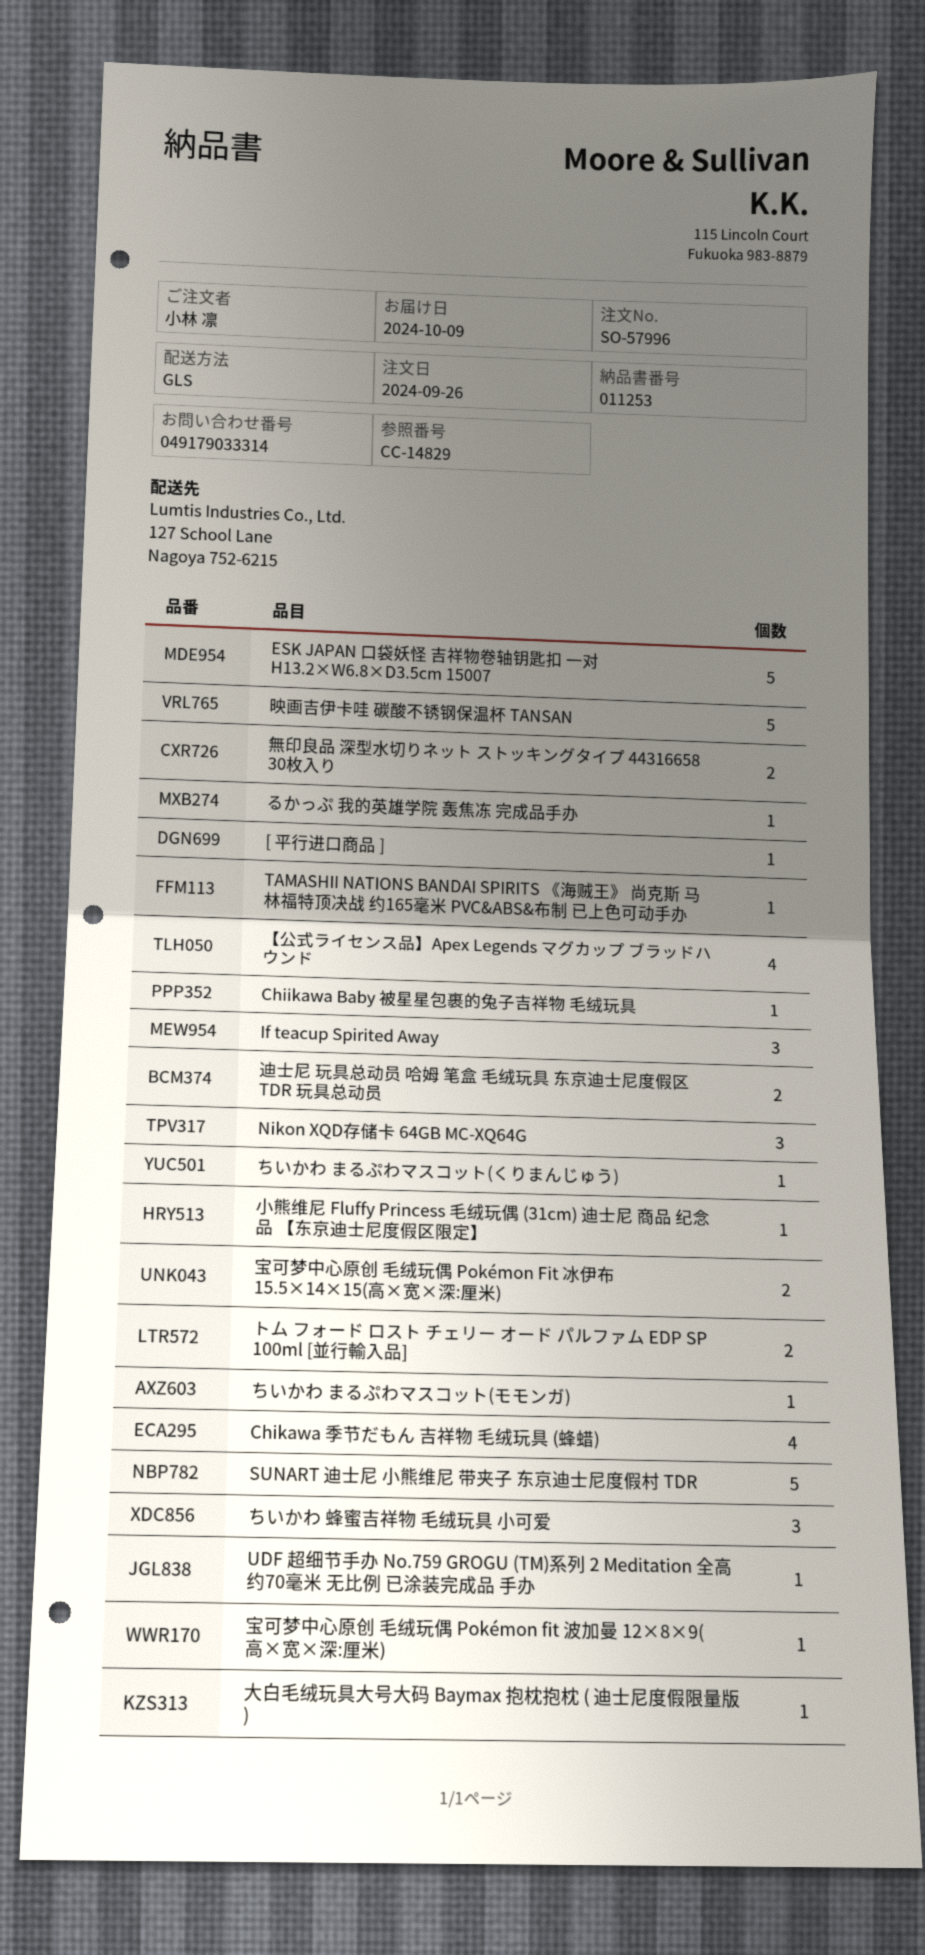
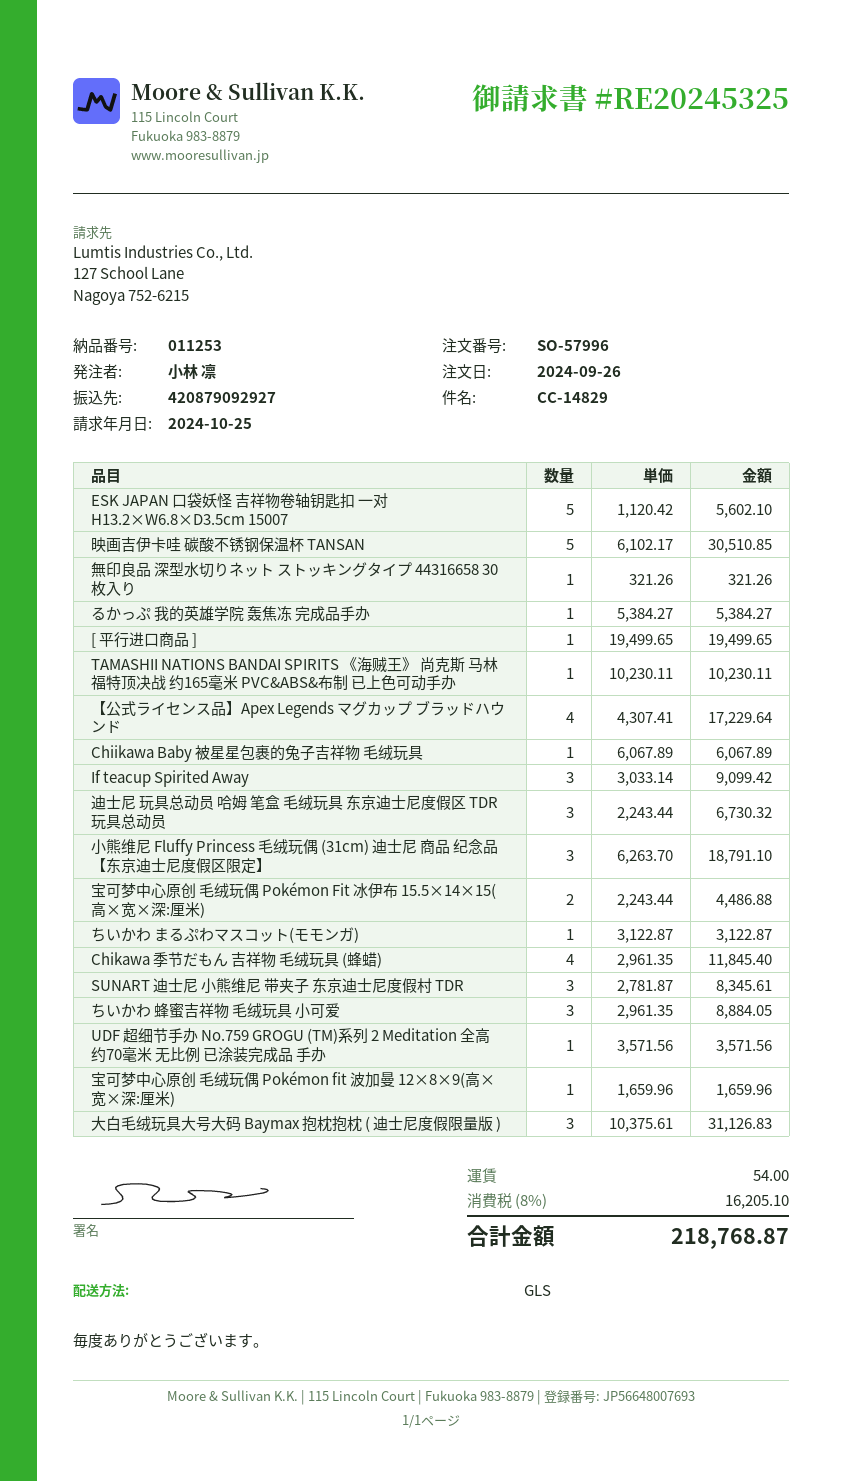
無印良品 深型水切りネット ストッキングタイプ 44316658 30枚入り: 2 -> 1
迪士尼 玩具总动员 哈姆 笔盒 毛绒玩具 东京迪士尼度假区 TDR 玩具总动员: 2 -> 3
Nikon XQD存储卡 64GB MC-XQ64G: 3 -> none
ちいかわ まるぷわマスコット(くりまんじゅう): 1 -> none
小熊维尼 Fluffy Princess 毛绒玩偶 (31cm) 迪士尼 商品 纪念品 【东京迪士尼度假区限定】: 1 -> 3
トム フォード ロスト チェリー オード パルファム EDP SP 100ml [並行輸入品]: 2 -> none
SUNART 迪士尼 小熊维尼 带夹子 东京迪士尼度假村 TDR: 5 -> 3
大白毛绒玩具大号大码 Baymax 抱枕抱枕 ( 迪士尼度假限量版 ): 1 -> 3

